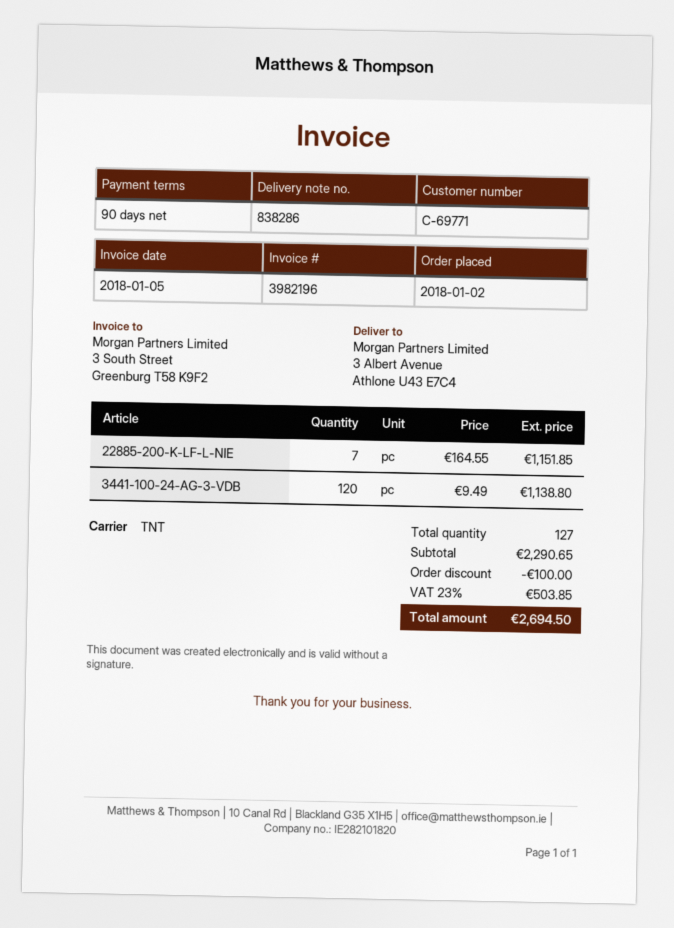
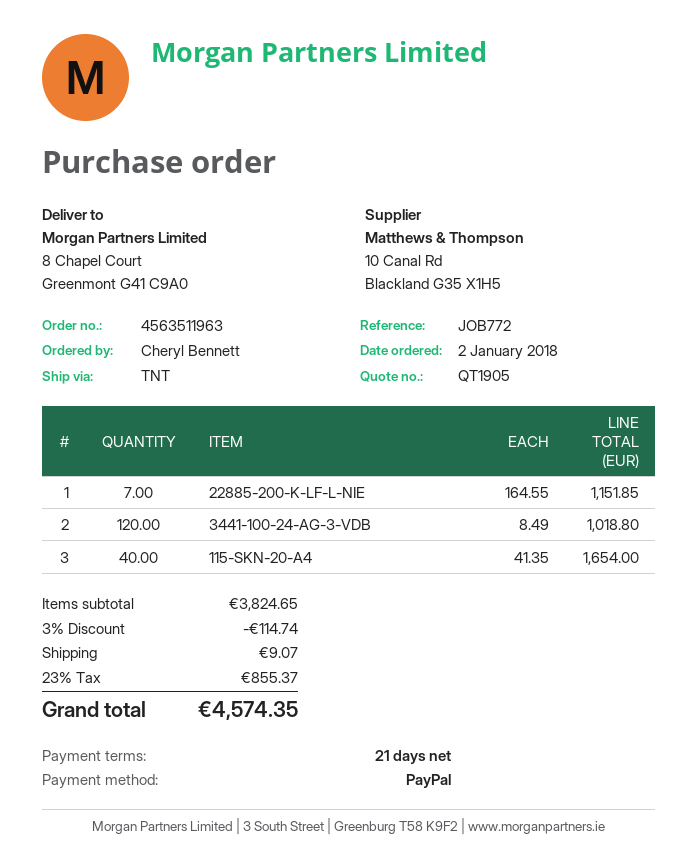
payment terms: 90 days -> 21 days
ship to: 3 Albert Avenue, Athlone U43 E7C4 -> 8 Chapel Court, Greenmont G41 C9A0
3441-100-24-AG-3-VDB: 120 x 9.49 = 1138.80 -> 120 x 8.49 = 1018.80
115-SKN-20-A4: none -> 40 x 41.35 = 1654.00
subtotal: 2290.65 -> 3824.65
discount: 100.00 -> 114.74
shipping: none -> 9.07
tax: 23% = 503.85 -> 23% = 855.37
total: 2694.50 -> 4574.35

